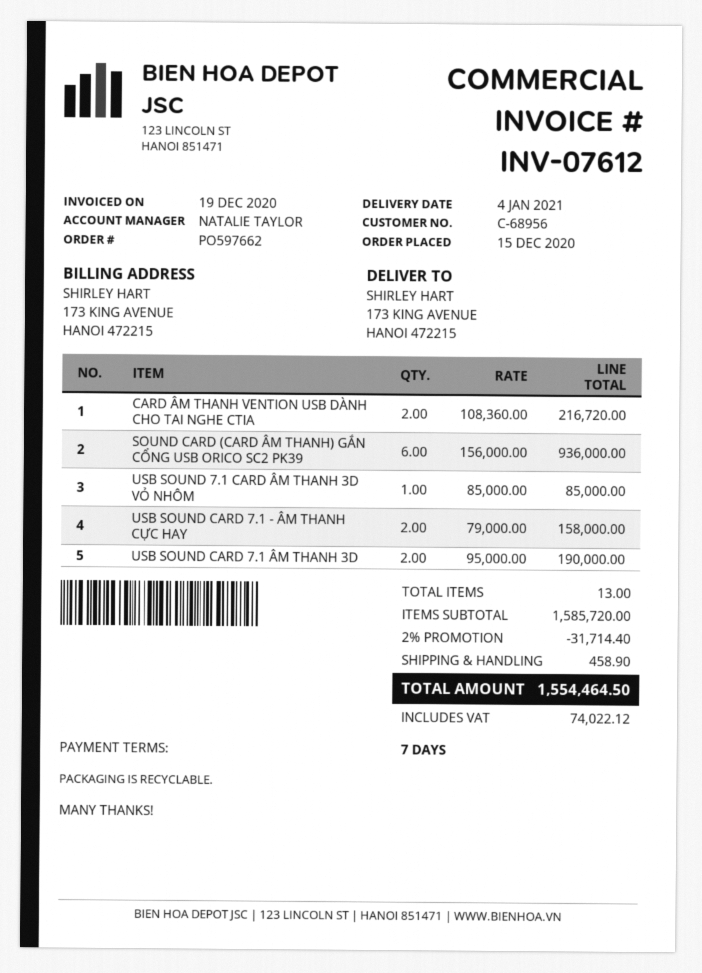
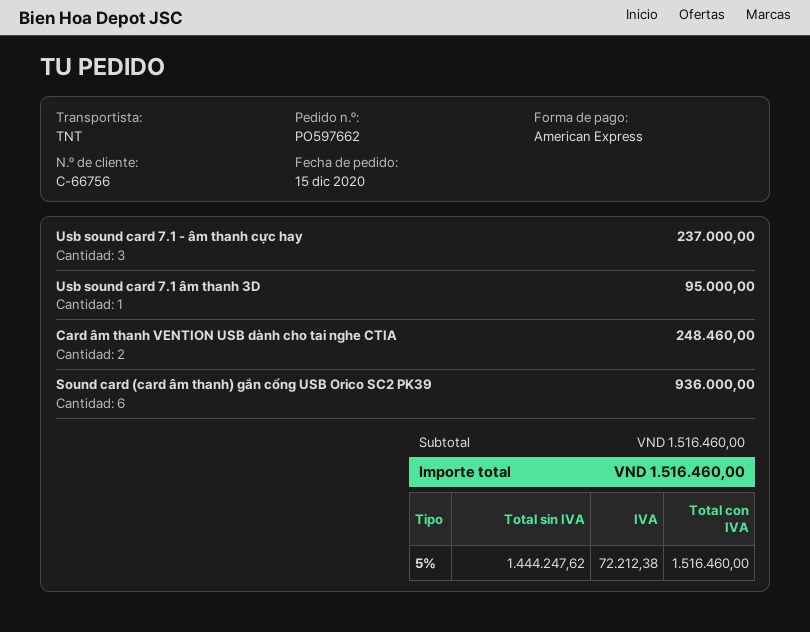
customer number: C-68956 -> C-66756
CARD ÂM THANH VENTION USB DÀNH CHO TAI NGHE CTIA: 2 for 216720.00 -> 2 for 248460.00
USB SOUND 7.1 CARD ÂM THANH 3D VỎ NHÔM: 1 for 85000.00 -> none
USB SOUND CARD 7.1 - ÂM THANH CỰC HAY: 2 for 158000.00 -> 3 for 237000.00
USB SOUND CARD 7.1 ÂM THANH 3D: 2 for 190000.00 -> 1 for 95000.00
subtotal: 1585720.00 -> 1516460.00
discount: 2% = 31714.40 -> none
shipping: 458.90 -> none
tax: 74022.12 -> 72212.38
total: 1554464.50 -> 1516460.00

